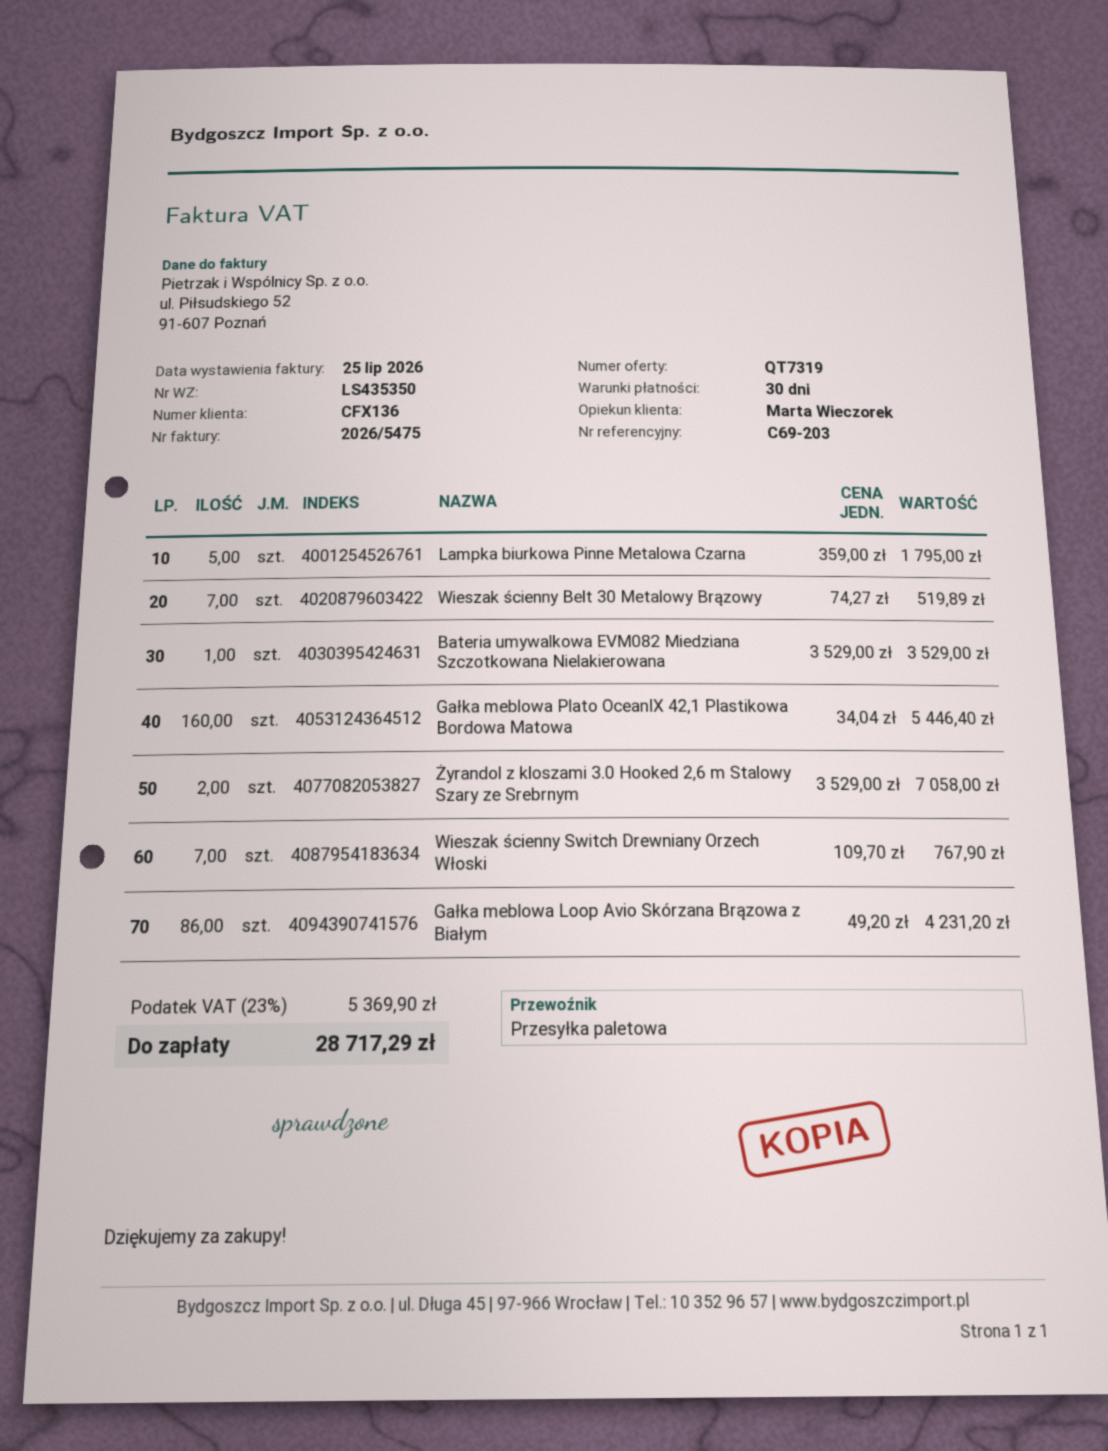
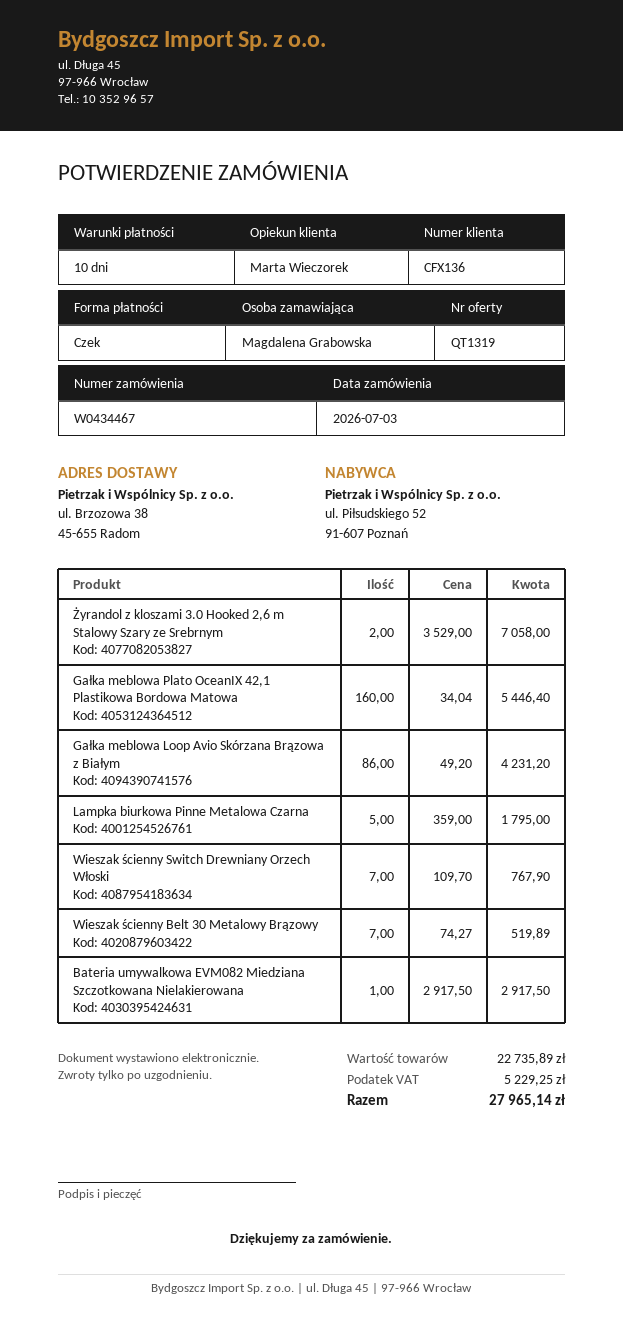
quote number: QT7319 -> QT1319
payment terms: 30 days -> 10 days
Bateria umywalkowa EVM082 Miedziana Szczotkowana Nielakierowana: 1 x 3529.00 = 3529.00 -> 1 x 2917.50 = 2917.50
tax: 5369.90 -> 5229.25
total: 28717.29 -> 27965.14

